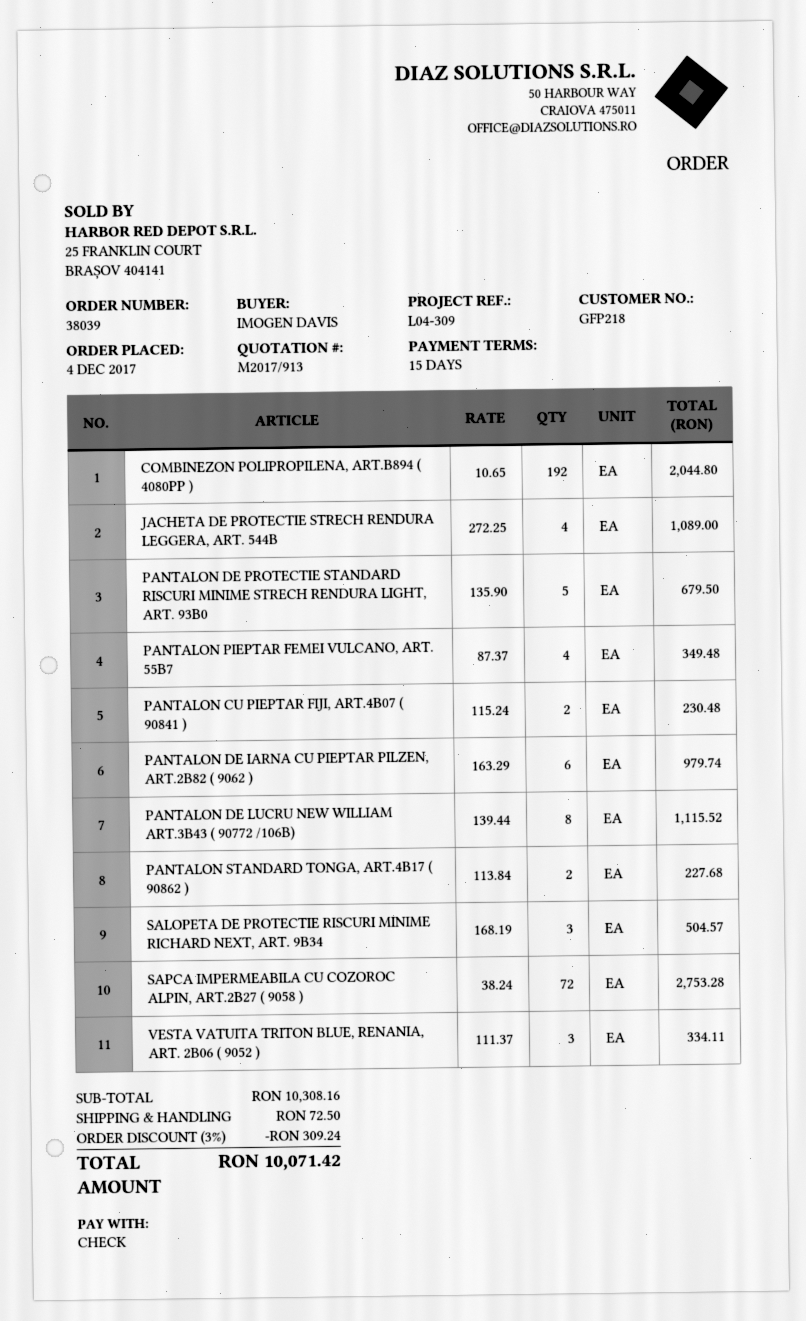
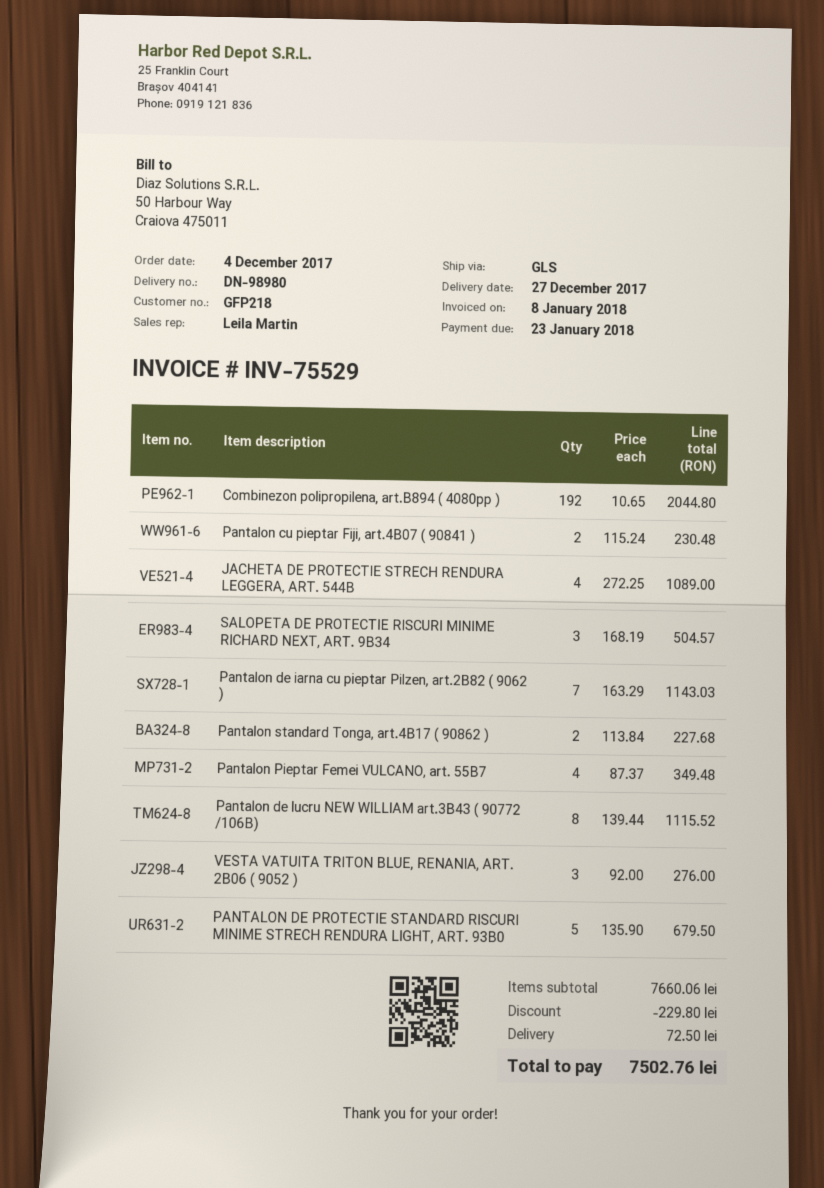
PANTALON DE IARNA CU PIEPTAR PILZEN, ART.2B82 ( 9062 ): 6 x 163.29 = 979.74 -> 7 x 163.29 = 1143.03
SAPCA IMPERMEABILA CU COZOROC ALPIN, ART.2B27 ( 9058 ): 72 x 38.24 = 2753.28 -> none
VESTA VATUITA TRITON BLUE, RENANIA, ART. 2B06 ( 9052 ): 3 x 111.37 = 334.11 -> 3 x 92.00 = 276.00
subtotal: 10308.16 -> 7660.06
discount: 309.24 -> 229.80
total: 10071.42 -> 7502.76

